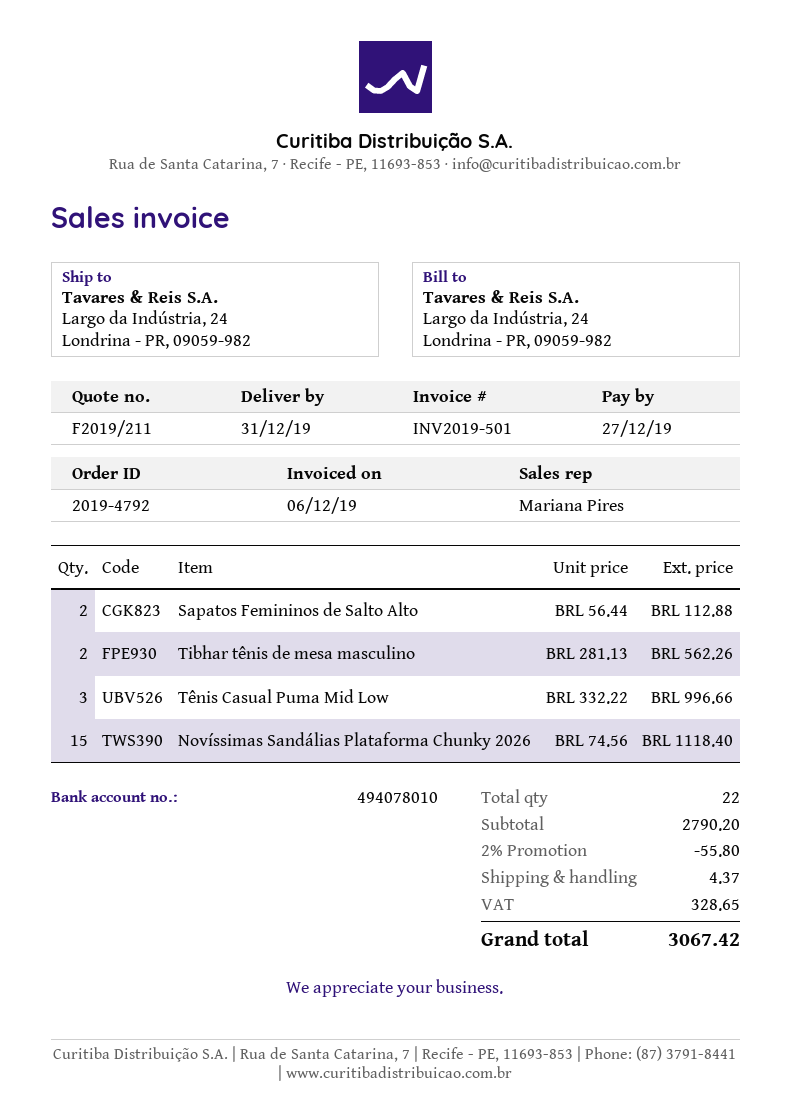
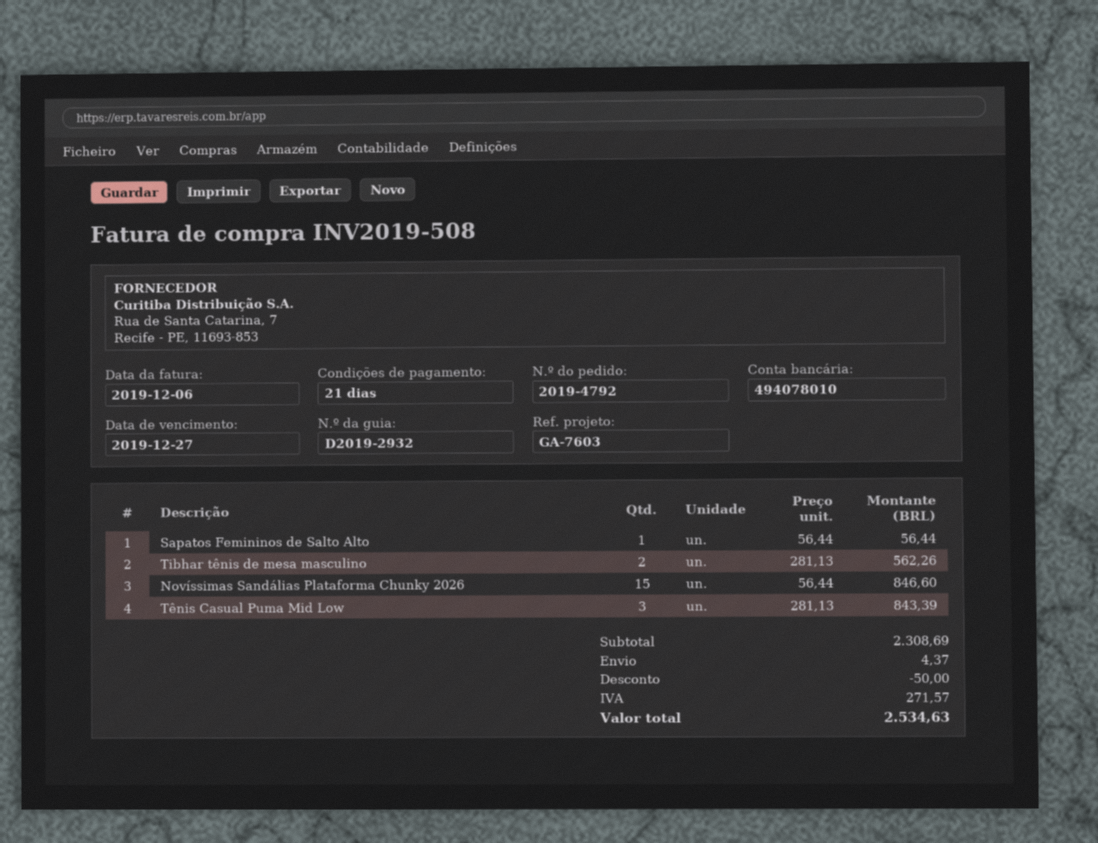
invoice number: INV2019-501 -> INV2019-508
Sapatos Femininos de Salto Alto: 2 x 56.44 = 112.88 -> 1 x 56.44 = 56.44
Tênis Casual Puma Mid Low: 3 x 332.22 = 996.66 -> 3 x 281.13 = 843.39
Novíssimas Sandálias Plataforma Chunky 2026: 15 x 74.56 = 1118.40 -> 15 x 56.44 = 846.60
subtotal: 2790.20 -> 2308.69
discount: 55.80 -> 50.00
tax: 328.65 -> 271.57
total: 3067.42 -> 2534.63

